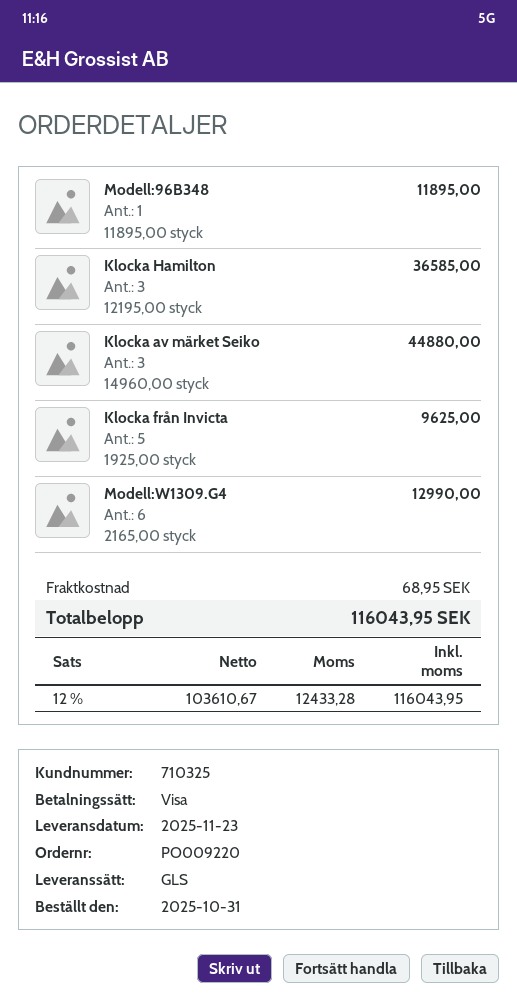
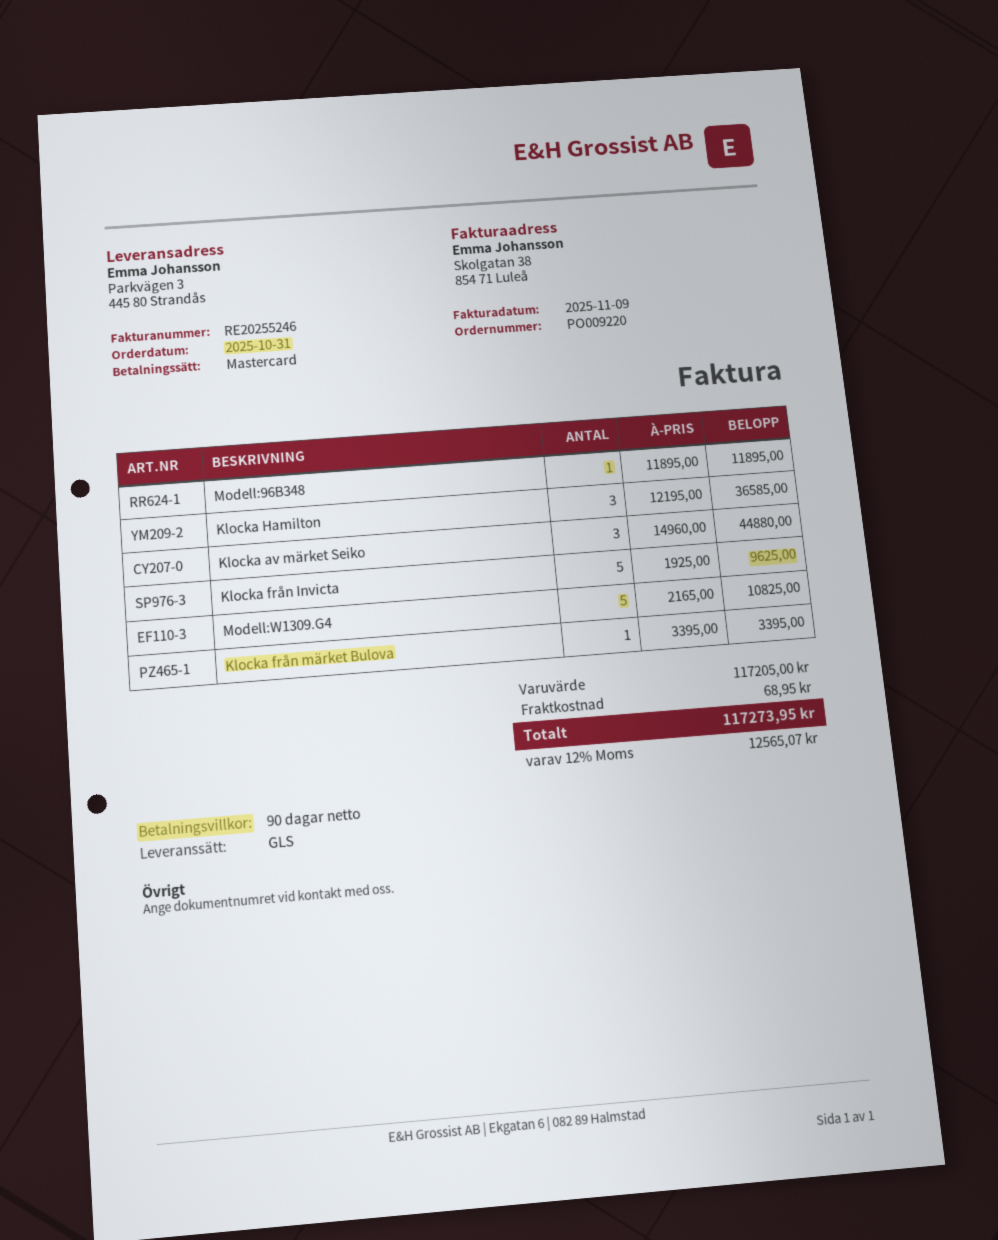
payment method: Visa -> Mastercard
Modell:W1309.G4: 6 x 2165.00 = 12990.00 -> 5 x 2165.00 = 10825.00
Klocka från märket Bulova: none -> 1 x 3395.00 = 3395.00
tax: 12% = 12433.28 -> 12% = 12565.07
total: 116043.95 -> 117273.95

